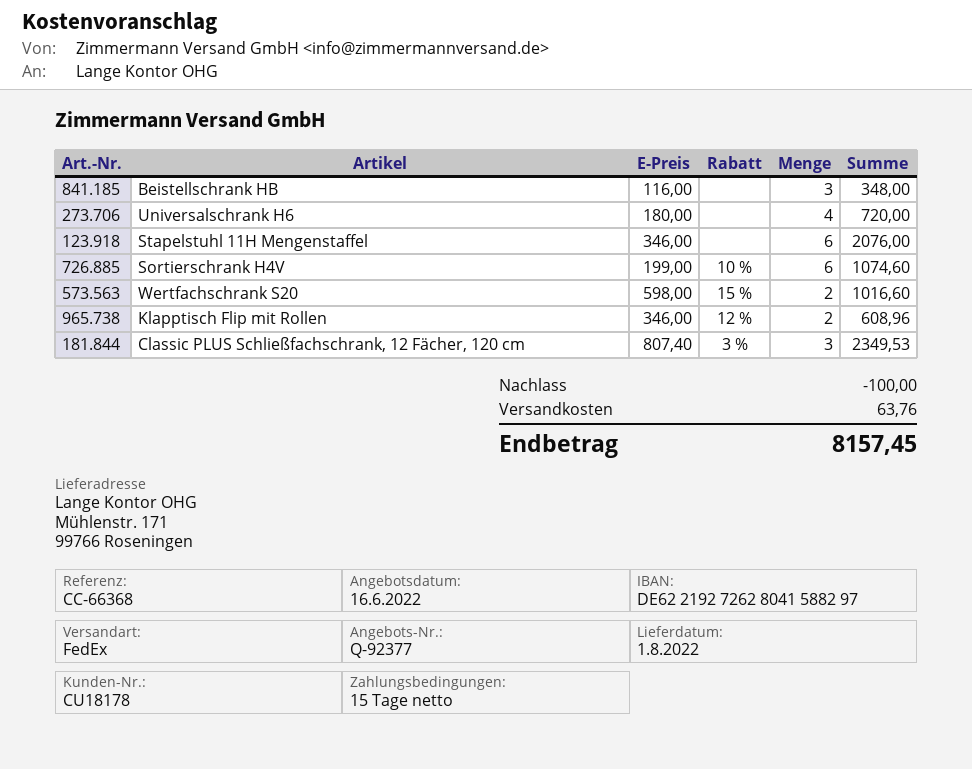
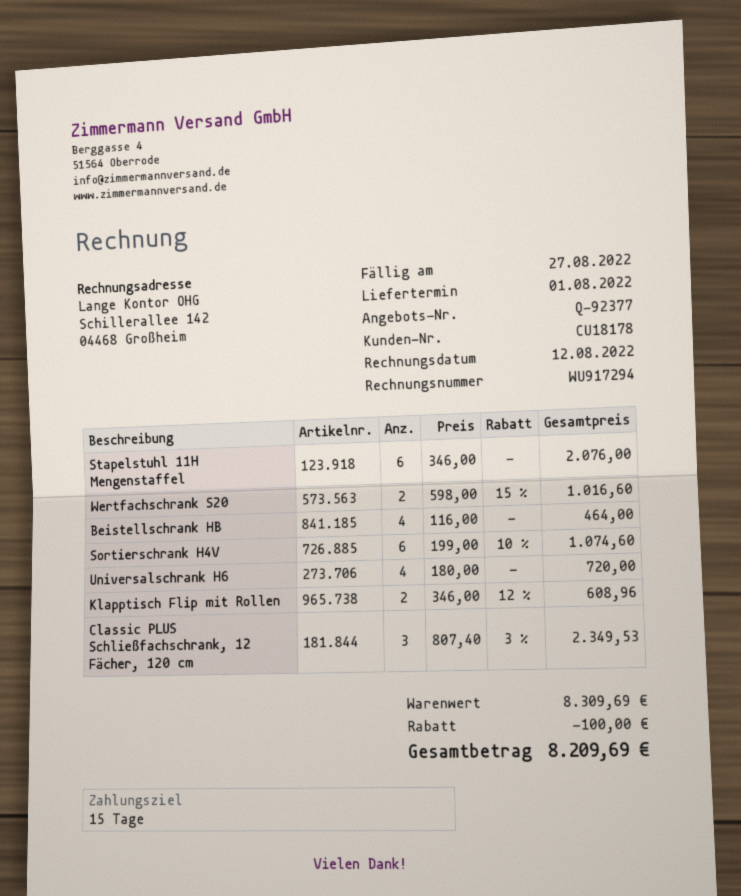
Beistellschrank HB: 3 x 116.00 = 348.00 -> 4 x 116.00 = 464.00
shipping: 63.76 -> none
total: 8157.45 -> 8209.69

